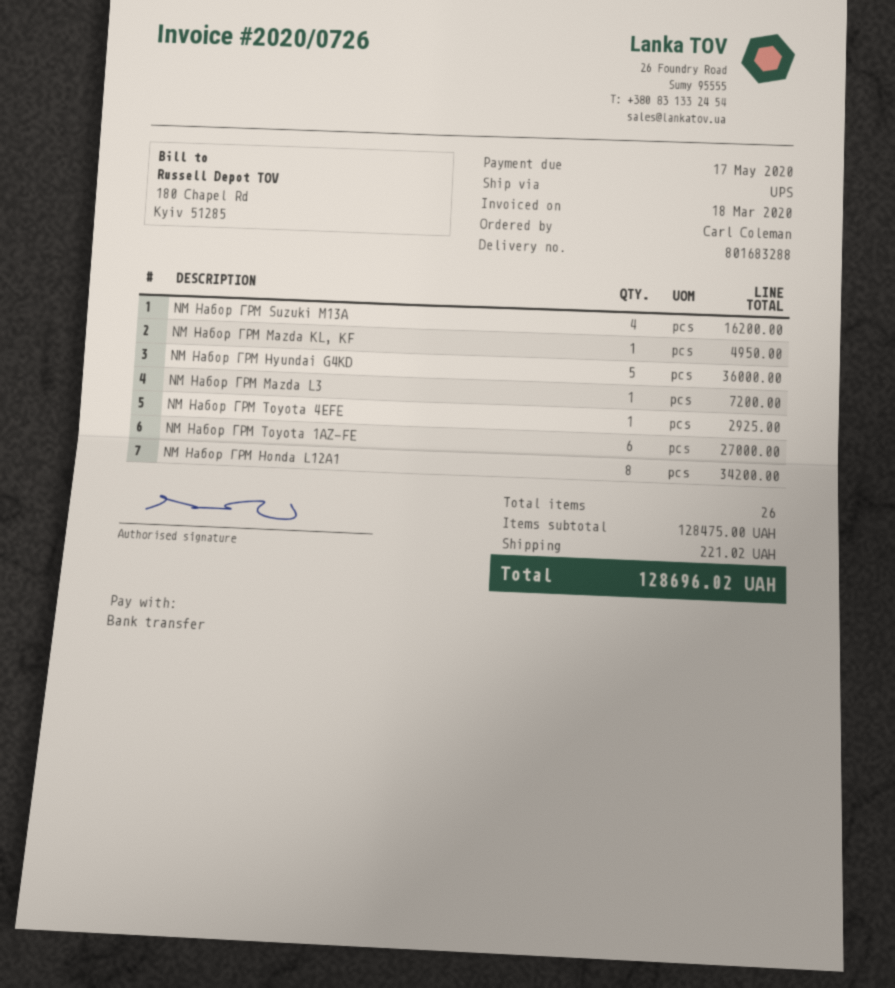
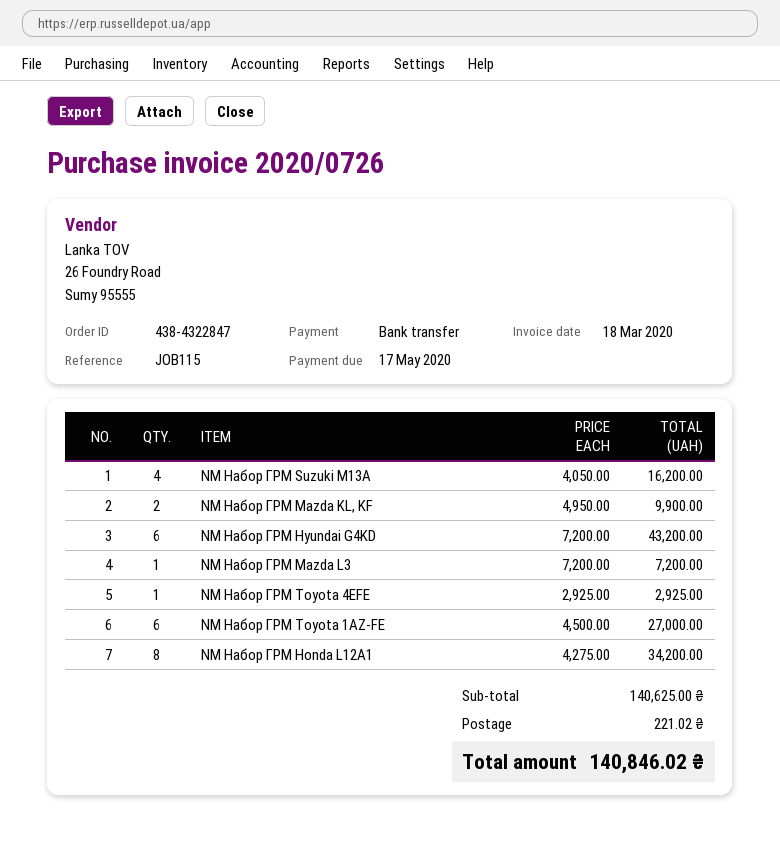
NM Набор ГРМ Mazda KL, KF: 1 for 4950.00 -> 2 for 9900.00
NM Набор ГРМ Hyundai G4KD: 5 for 36000.00 -> 6 for 43200.00
subtotal: 128475.00 -> 140625.00
total: 128696.02 -> 140846.02

